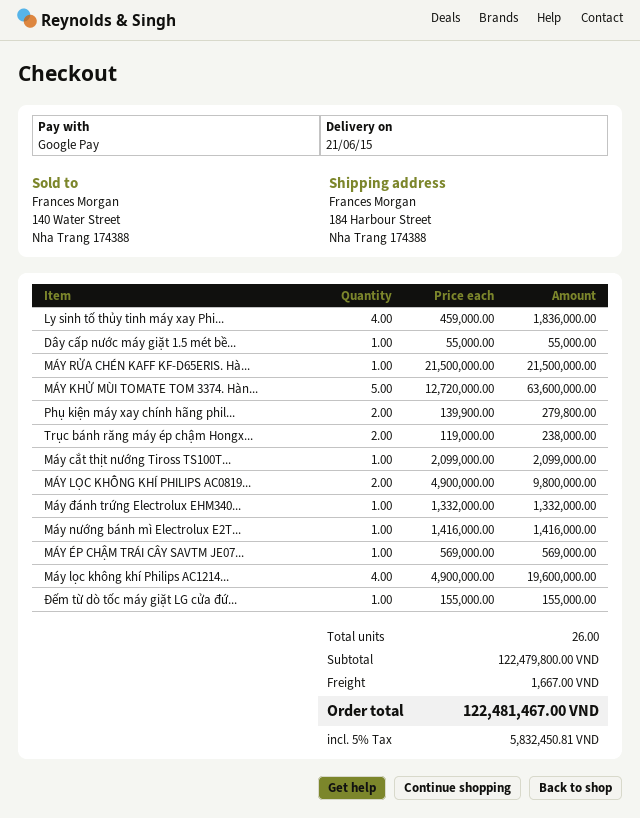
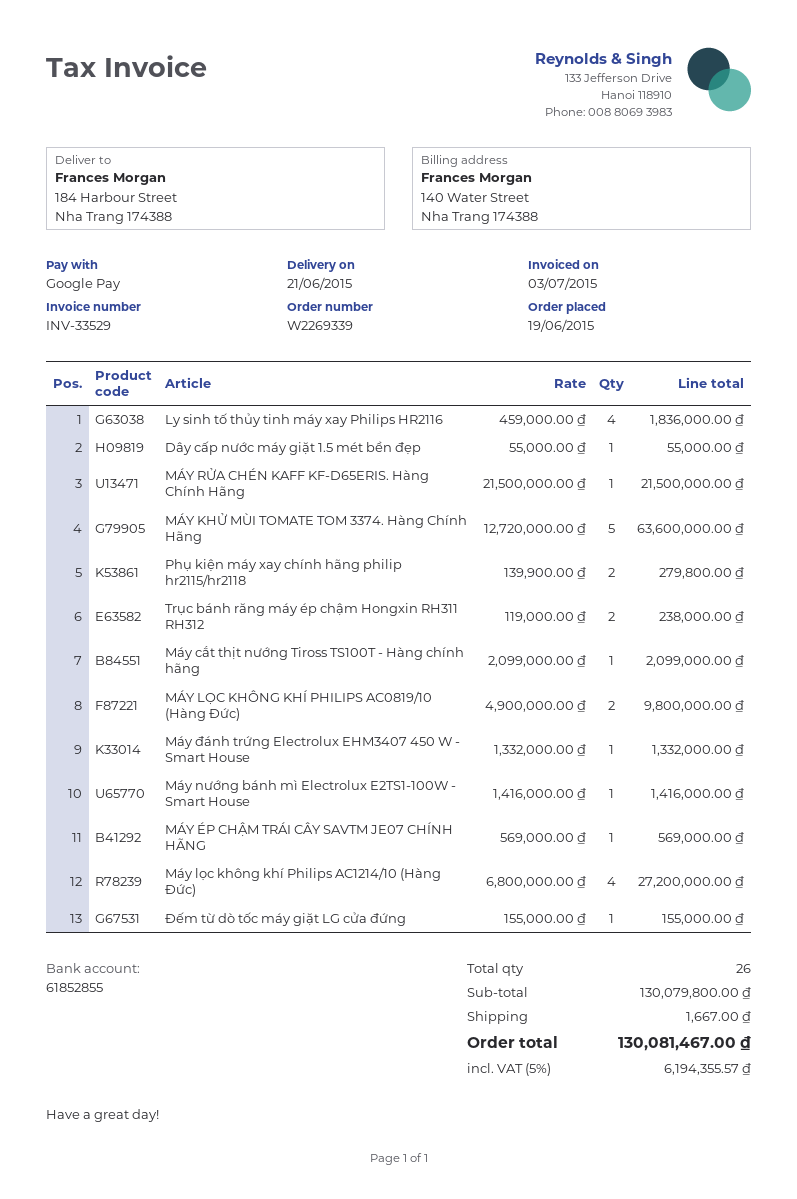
Máy lọc không khí Philips AC1214...: 4 x 4900000.00 = 19600000.00 -> 4 x 6800000.00 = 27200000.00
subtotal: 122479800.00 -> 130079800.00
tax: 5% = 5832450.81 -> 5% = 6194355.57
total: 122481467.00 -> 130081467.00

